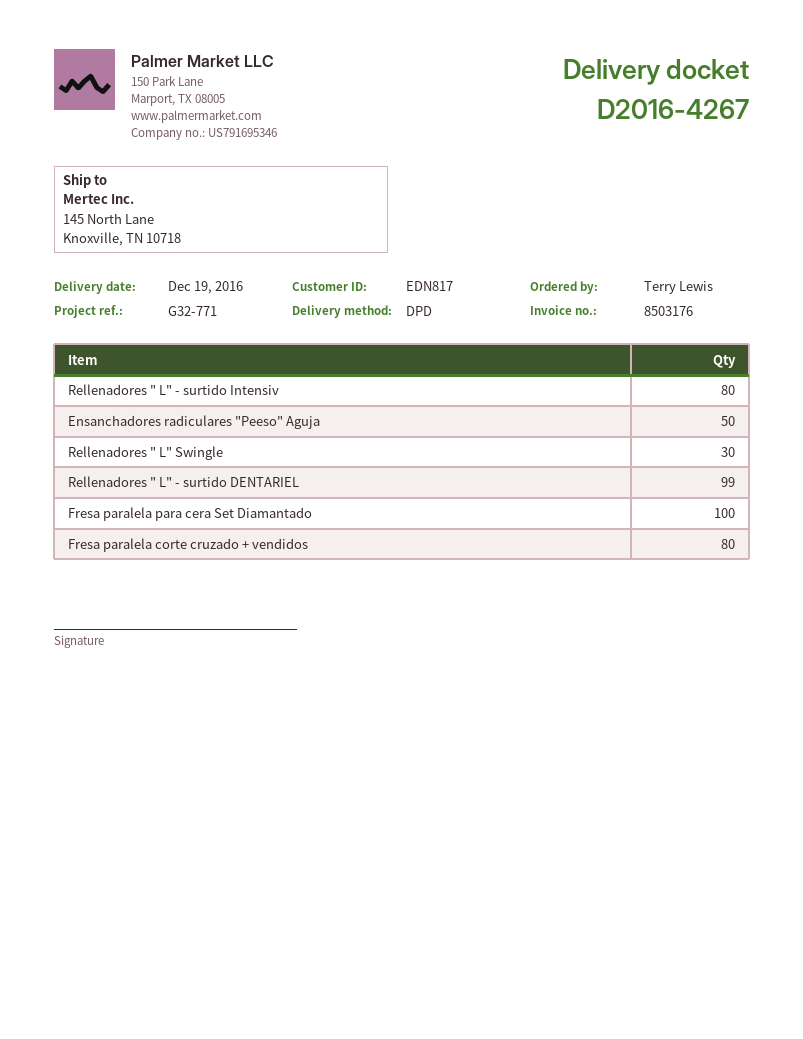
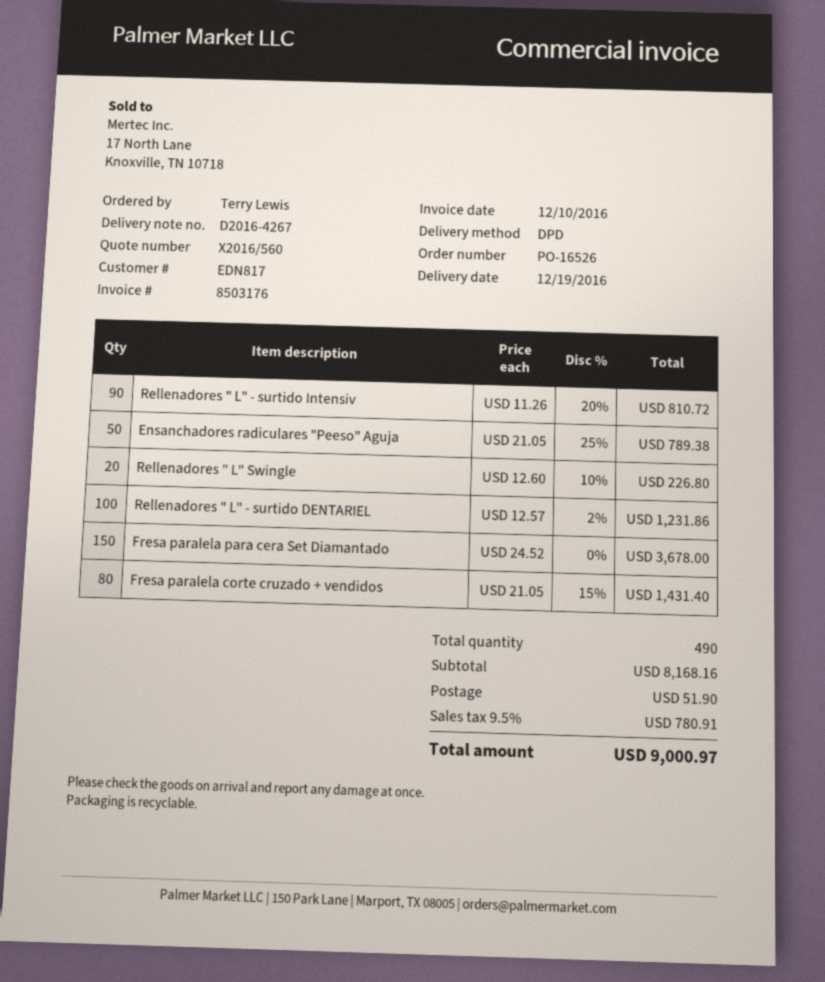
Rellenadores " L" - surtido Intensiv: 80 -> 90
Rellenadores " L" Swingle: 30 -> 20
Rellenadores " L" - surtido DENTARIEL: 99 -> 100
Fresa paralela para cera Set Diamantado: 100 -> 150

